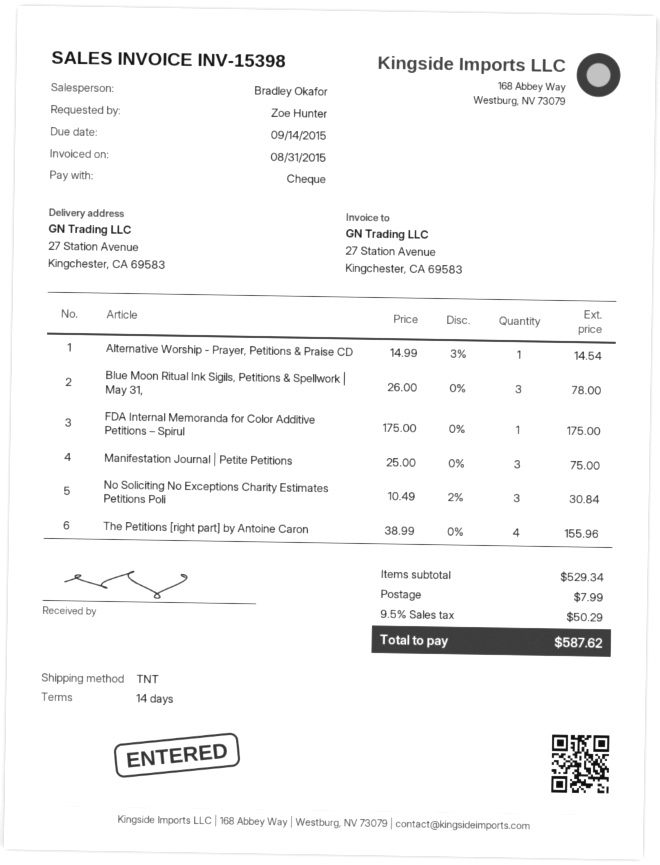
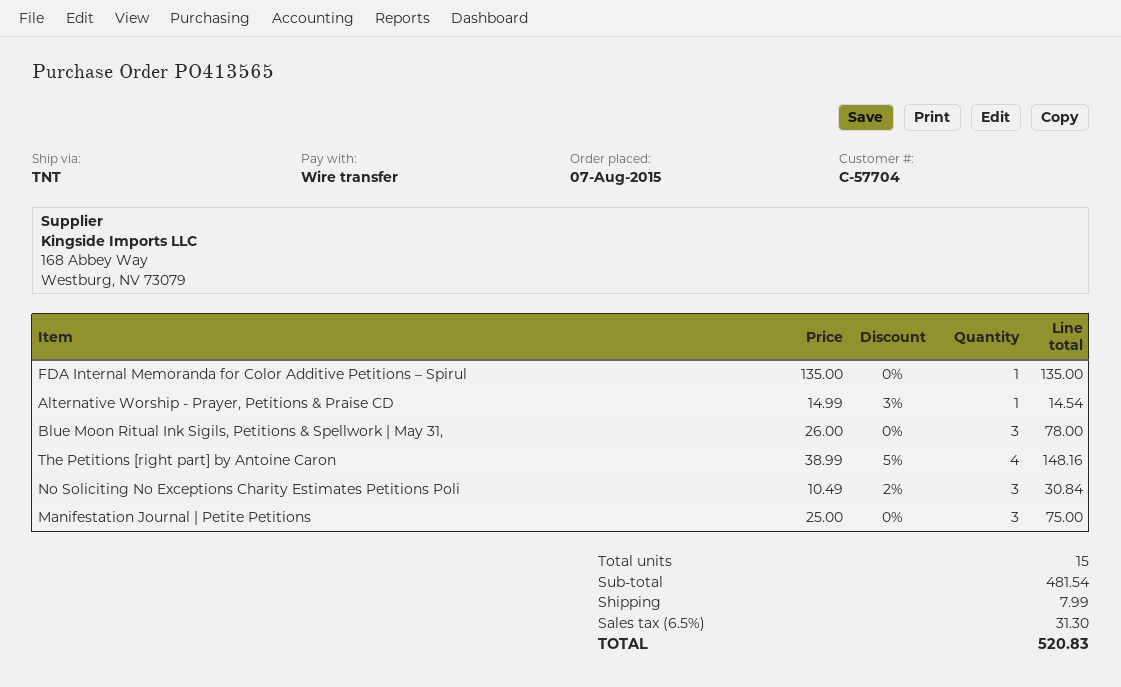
payment method: cheque -> bank transfer
FDA Internal Memoranda for Color Additive Petitions – Spirul: 1 x 175.00 = 175.00 -> 1 x 135.00 = 135.00
The Petitions [right part] by Antoine Caron: 4 x 38.99 = 155.96 -> 4 x 38.99 - 5% = 148.16
subtotal: 529.34 -> 481.54
tax: 9.5% = 50.29 -> 6.5% = 31.30
total: 587.62 -> 520.83

